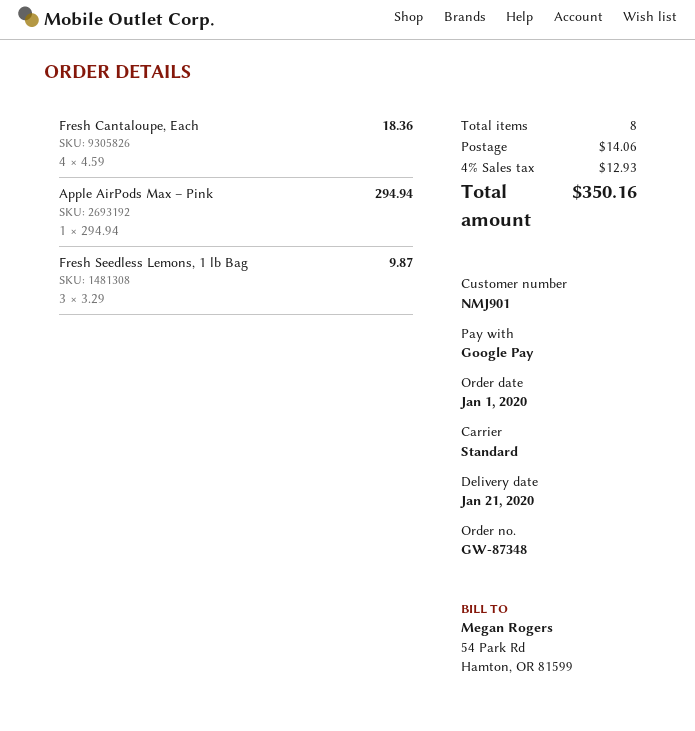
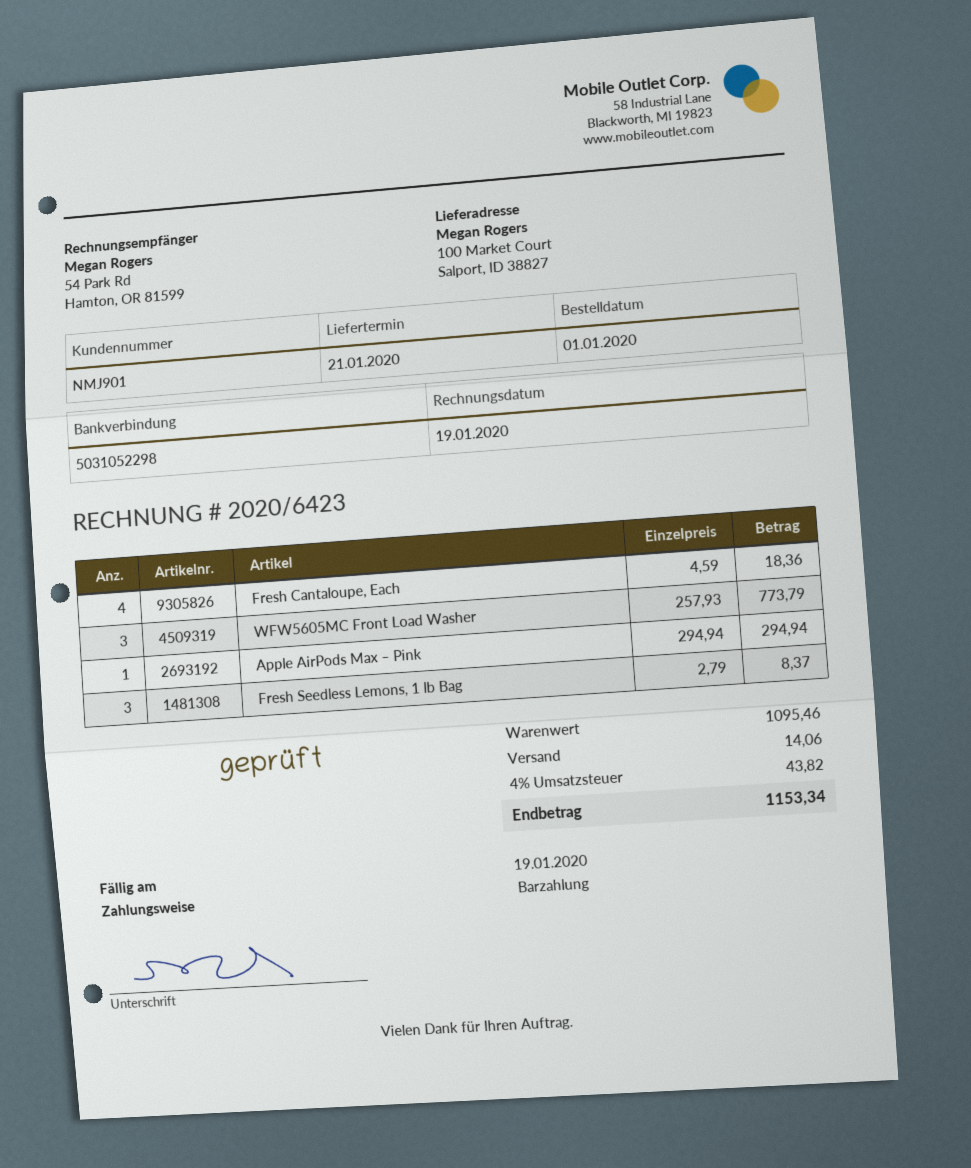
payment method: Google Pay -> cash
Fresh Seedless Lemons, 1 lb Bag: 3 x 3.29 = 9.87 -> 3 x 2.79 = 8.37
WFW5605MC Front Load Washer: none -> 3 x 257.93 = 773.79
tax: 4% = 12.93 -> 4% = 43.82
total: 350.16 -> 1153.34

